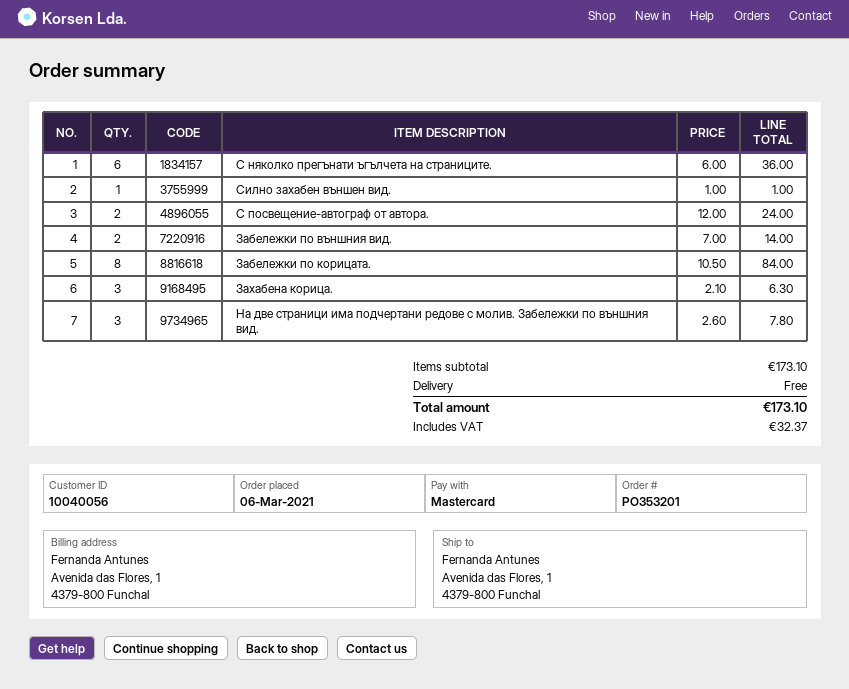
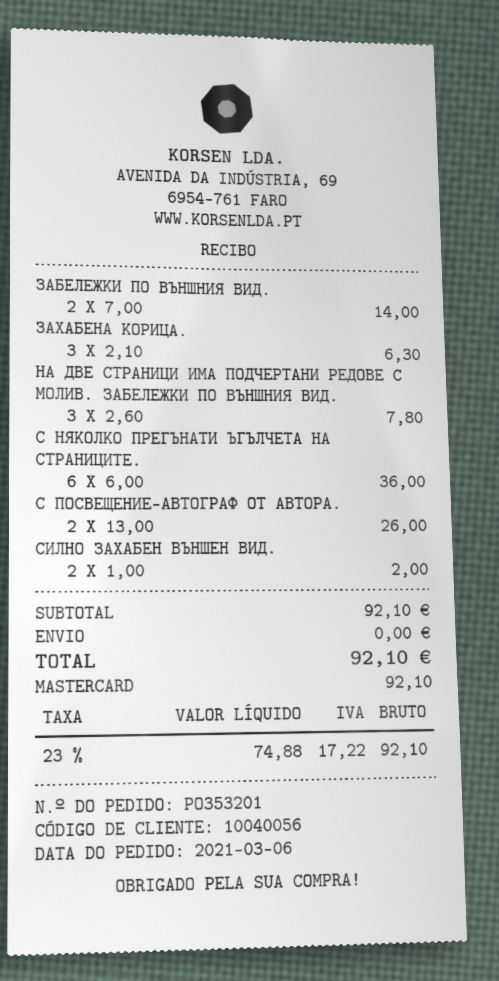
Силно захабен външен вид.: 1 x 1.00 = 1.00 -> 2 x 1.00 = 2.00
С посвещение-автограф от автора.: 2 x 12.00 = 24.00 -> 2 x 13.00 = 26.00
Забележки по корицата.: 8 x 10.50 = 84.00 -> none
subtotal: 173.10 -> 92.10
tax: 32.37 -> 17.22
total: 173.10 -> 92.10

